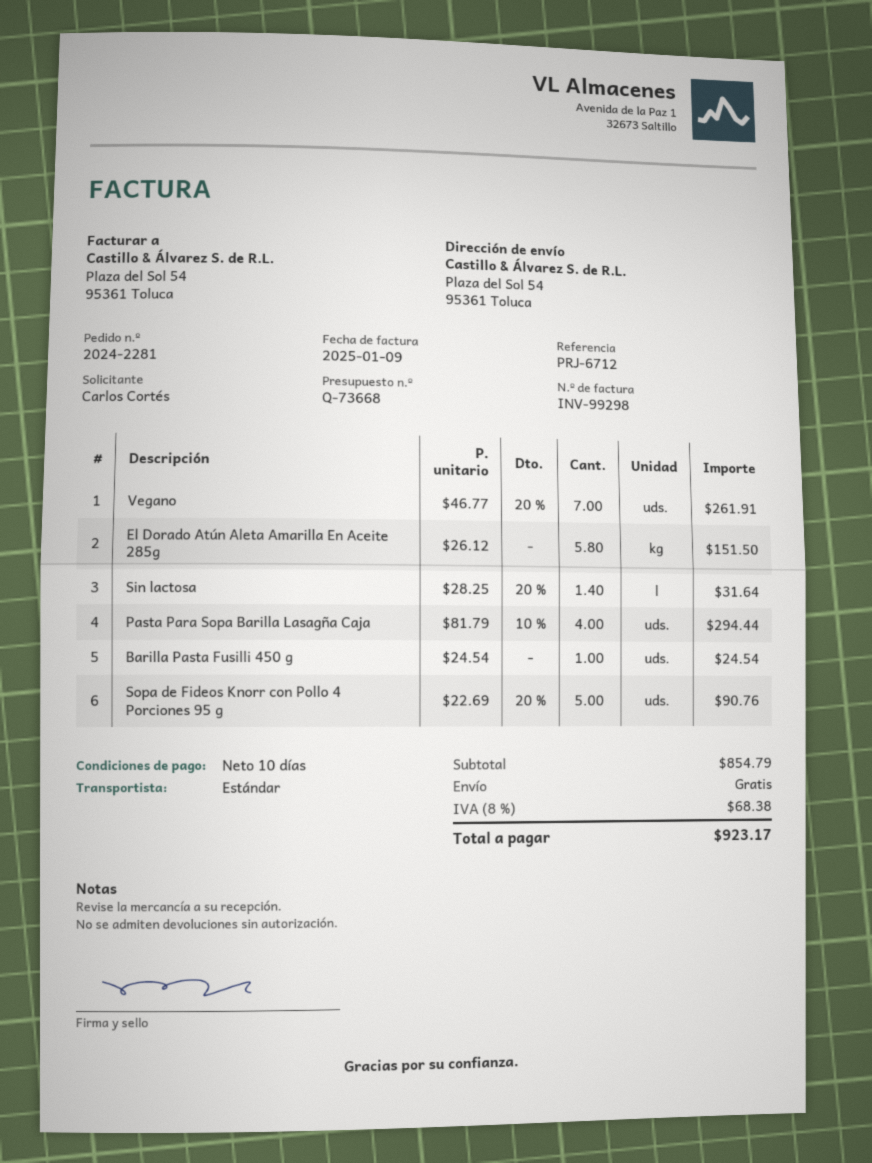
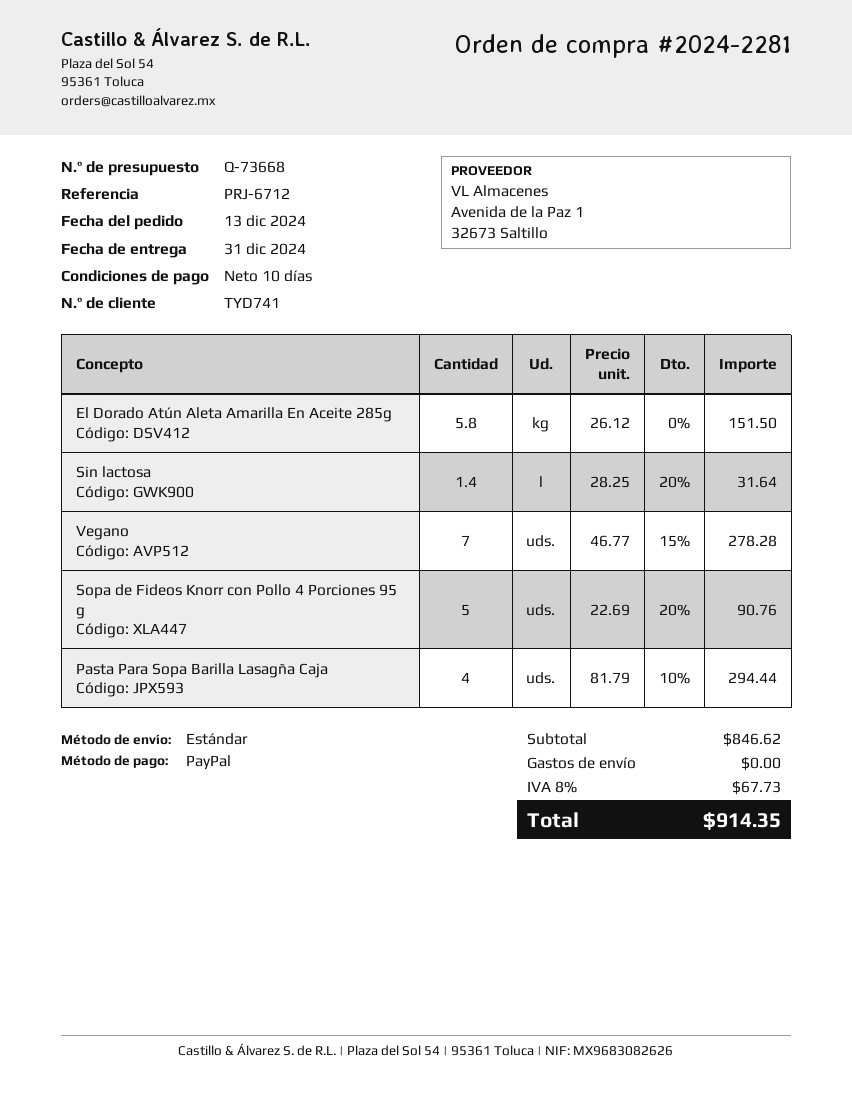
Vegano: 7 x 46.77 - 20% = 261.91 -> 7 x 46.77 - 15% = 278.28
Barilla Pasta Fusilli 450 g: 1 x 24.54 = 24.54 -> none
subtotal: 854.79 -> 846.62
tax: 8% = 68.38 -> 8% = 67.73
total: 923.17 -> 914.35

